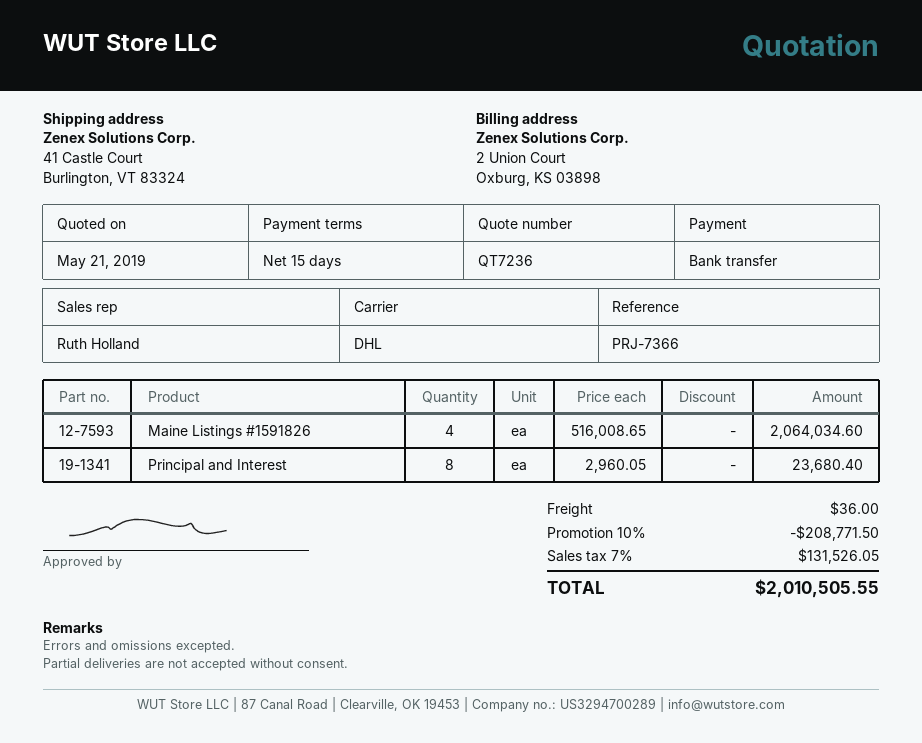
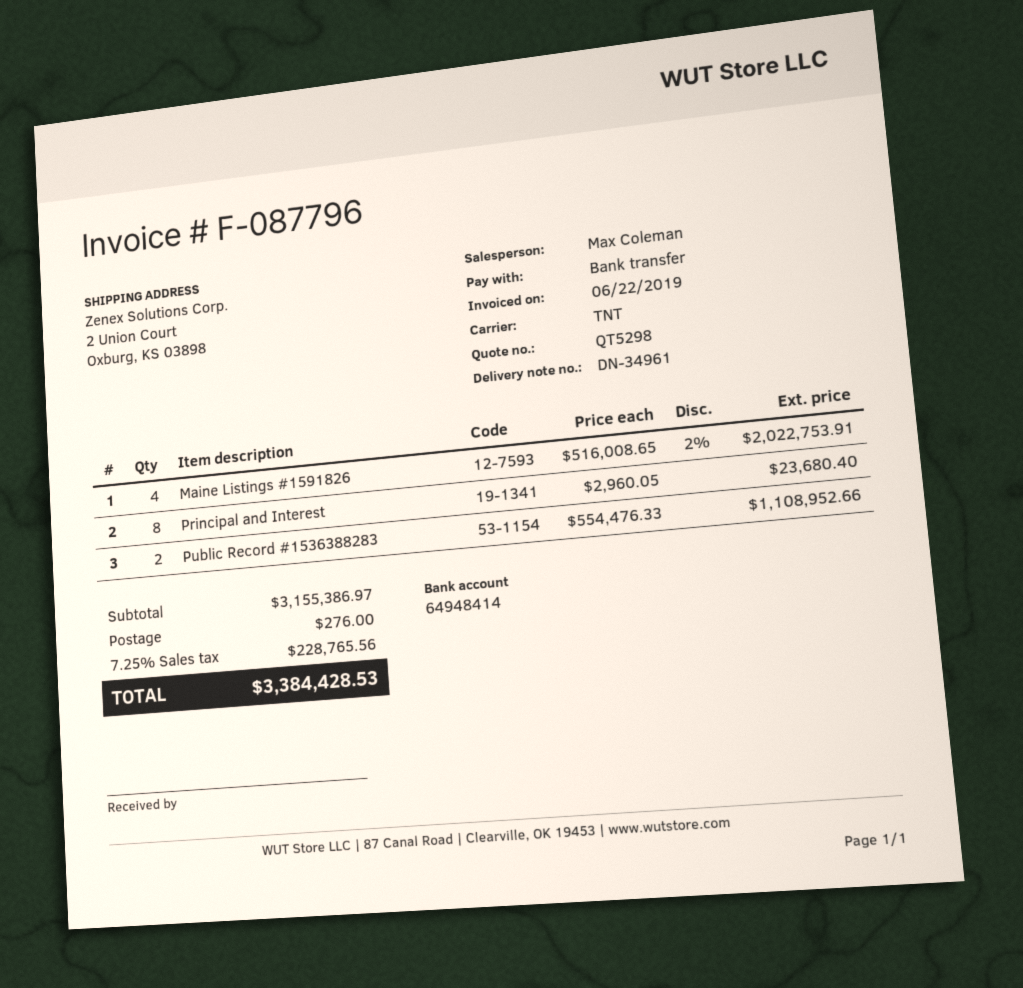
quote number: QT7236 -> QT5298
sales rep: Ruth Holland -> Max Coleman
shipping method: DHL -> TNT
ship to: 41 Castle Court, Burlington, VT 83324 -> 2 Union Court, Oxburg, KS 03898
Maine Listings #1591826: 4 x 516008.65 = 2064034.60 -> 4 x 516008.65 - 2% = 2022753.91
Public Record #1536388283: none -> 2 x 554476.33 = 1108952.66
discount: 10% = 208771.50 -> none
shipping: 36.00 -> 276.00
tax: 7% = 131526.05 -> 7.25% = 228765.56
total: 2010505.55 -> 3384428.53

